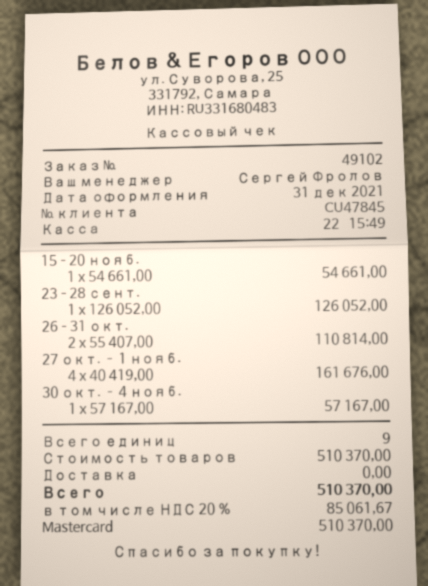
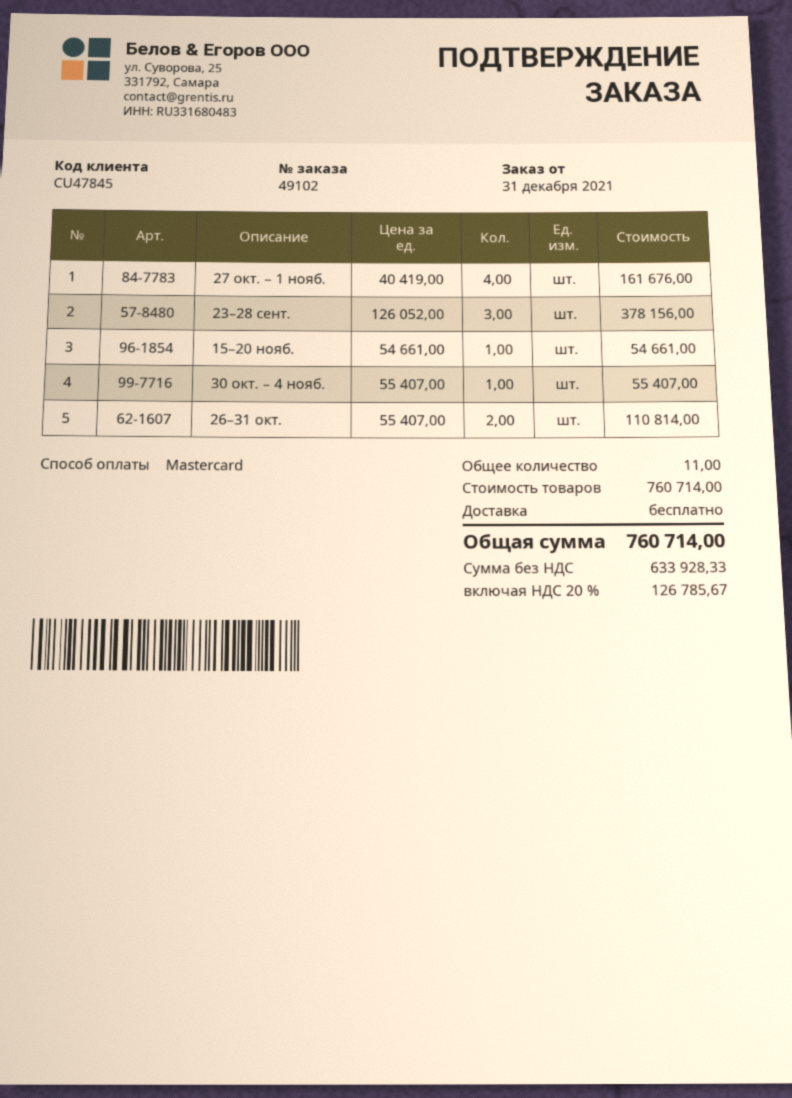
23–28 сент.: 1 x 126052.00 = 126052.00 -> 3 x 126052.00 = 378156.00
30 окт. – 4 нояб.: 1 x 57167.00 = 57167.00 -> 1 x 55407.00 = 55407.00
total quantity: 9 -> 11
subtotal: 510370.00 -> 760714.00
tax: 20% = 85061.67 -> 20% = 126785.67
total: 510370.00 -> 760714.00

